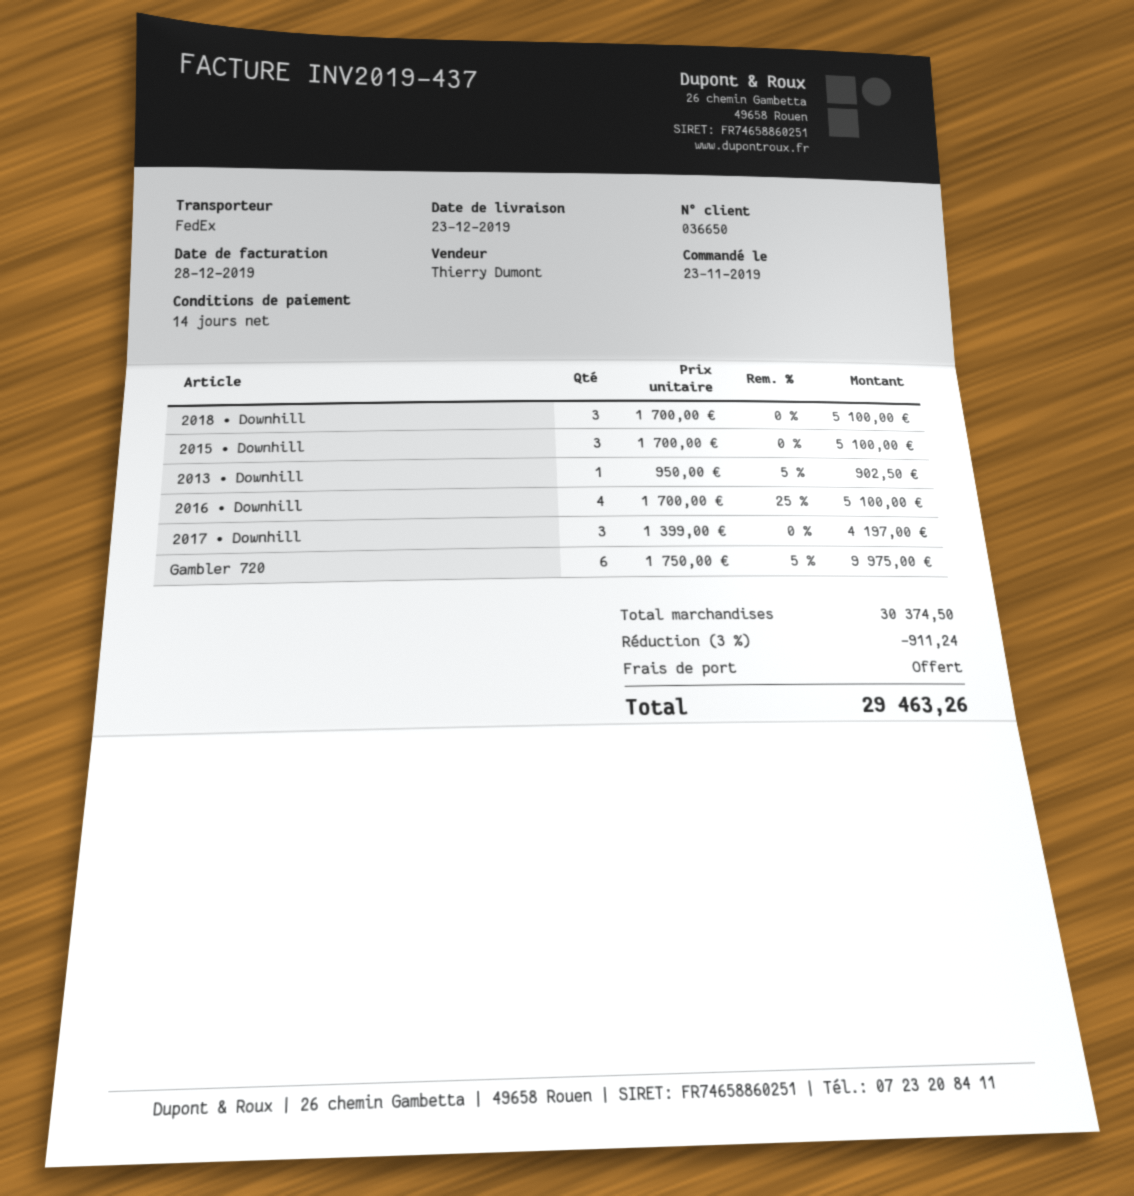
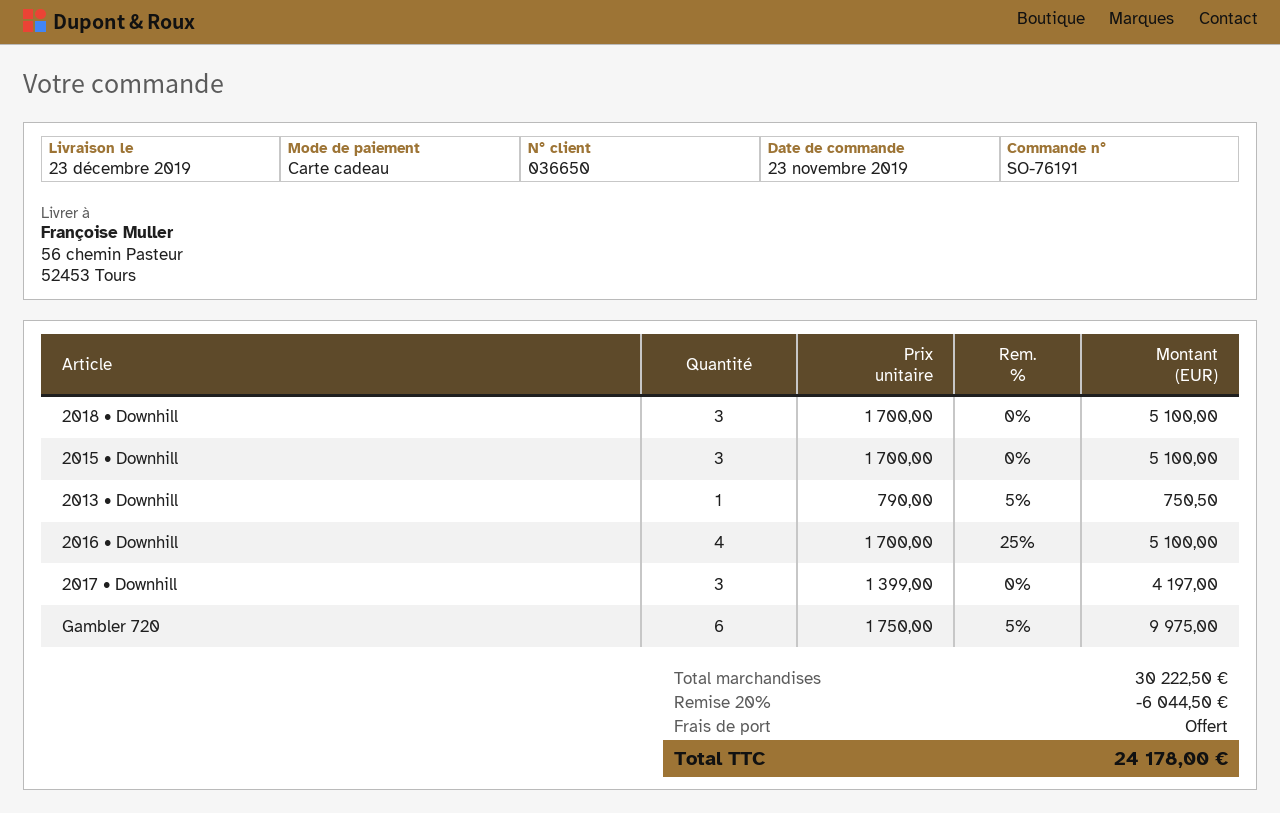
2013 • Downhill: 1 x 950.00 - 5% = 902.50 -> 1 x 790.00 - 5% = 750.50
subtotal: 30374.50 -> 30222.50
discount: 3% = 911.24 -> 20% = 6044.50
total: 29463.26 -> 24178.00

